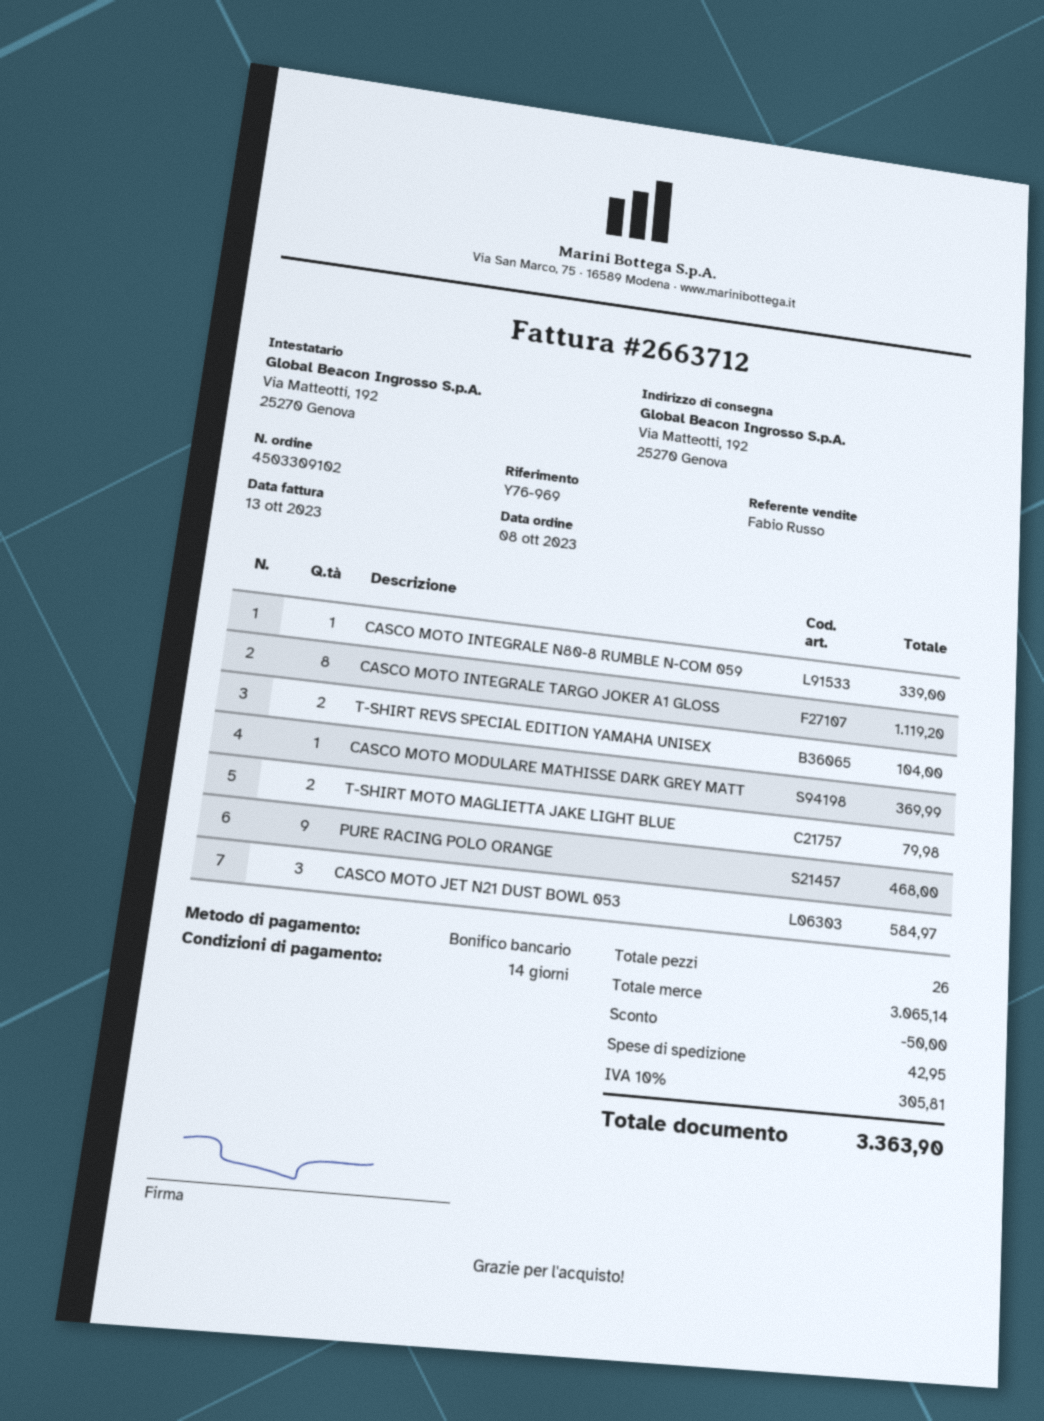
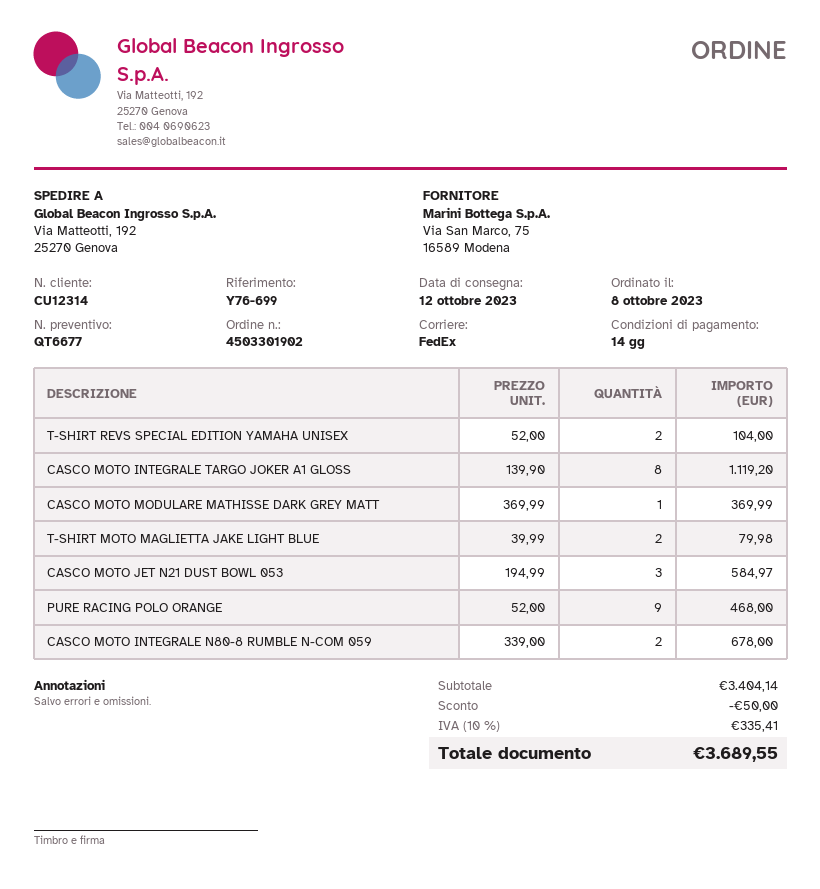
order number: 4503309102 -> 4503301902
reference: Y76-969 -> Y76-699
CASCO MOTO INTEGRALE N80-8 RUMBLE N-COM 059: 1 for 339.00 -> 2 for 678.00
subtotal: 3065.14 -> 3404.14
shipping: 42.95 -> none
tax: 10% = 305.81 -> 10% = 335.41
total: 3363.90 -> 3689.55

